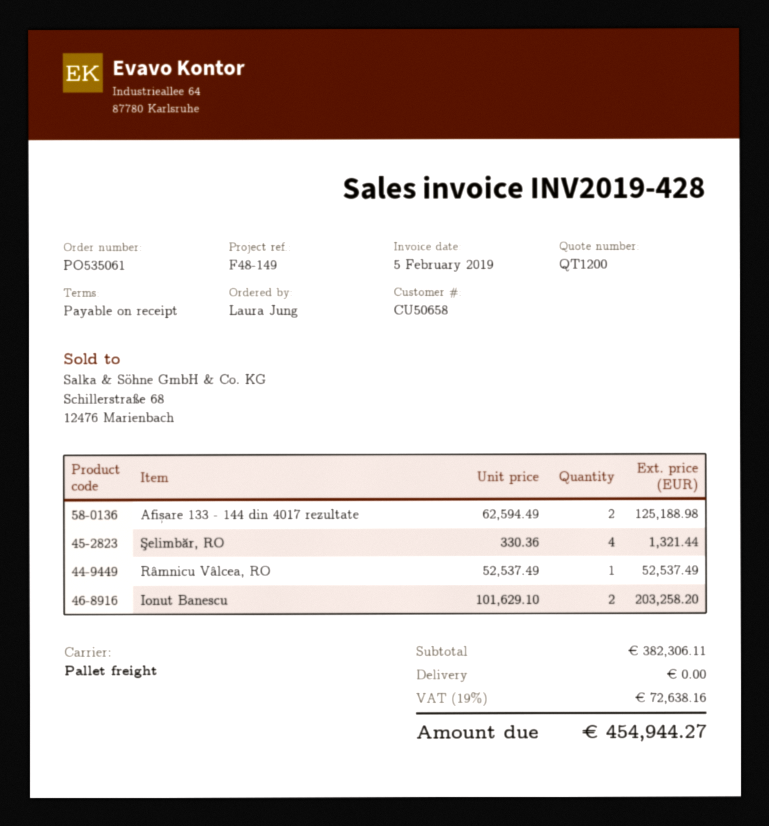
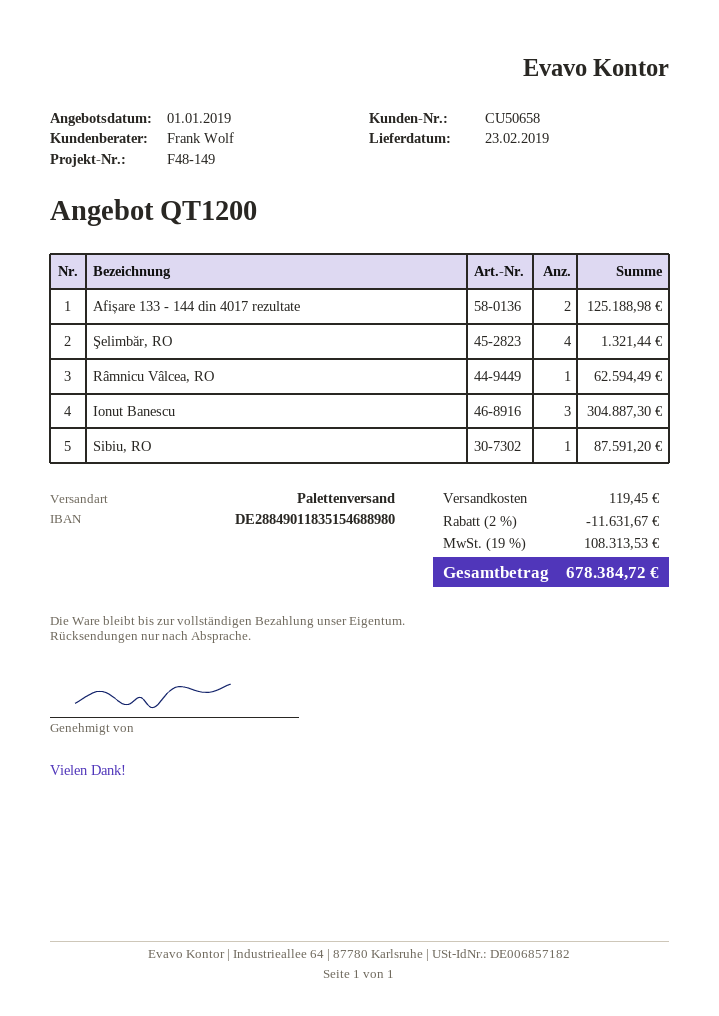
Râmnicu Vâlcea, RO: 1 for 52537.49 -> 1 for 62594.49
Ionut Banescu: 2 for 203258.20 -> 3 for 304887.30
Sibiu, RO: none -> 1 for 87591.20
discount: none -> 2% = 11631.67
shipping: 0.00 -> 119.45
tax: 19% = 72638.16 -> 19% = 108313.53
total: 454944.27 -> 678384.72

